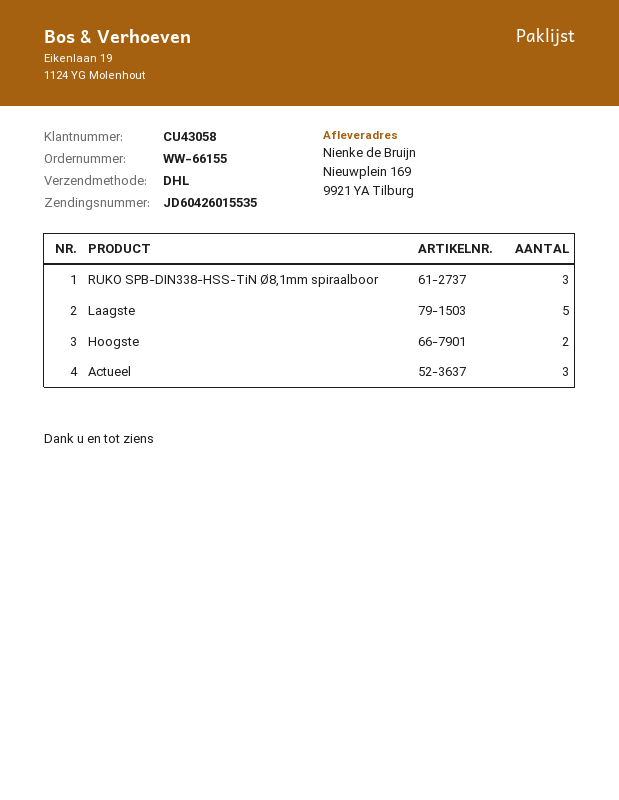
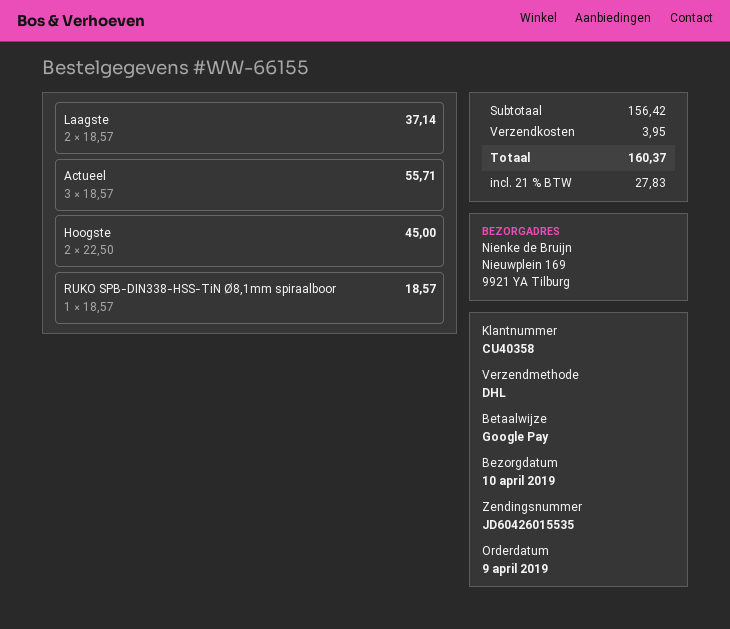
customer number: CU43058 -> CU40358
RUKO SPB-DIN338-HSS-TiN Ø8,1mm spiraalboor: 3 -> 1
Laagste: 5 -> 2

